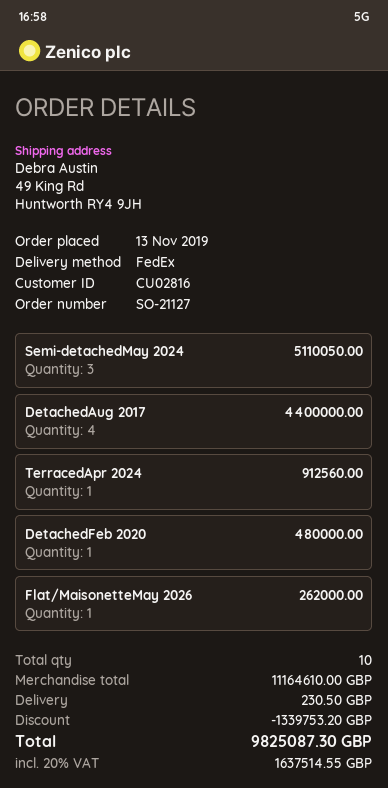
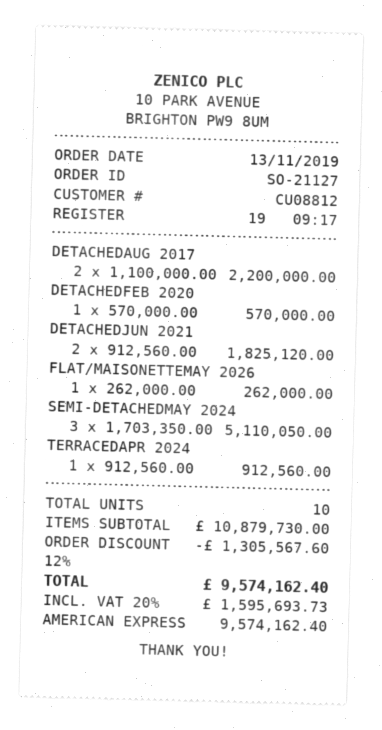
customer number: CU02816 -> CU08812
DetachedAug 2017: 4 for 4400000.00 -> 2 for 2200000.00
DetachedFeb 2020: 1 for 480000.00 -> 1 for 570000.00
DETACHEDJUN 2021: none -> 2 for 1825120.00
subtotal: 11164610.00 -> 10879730.00
discount: 1339753.20 -> 1305567.60
shipping: 230.50 -> none
tax: 20% = 1637514.55 -> 20% = 1595693.73
total: 9825087.30 -> 9574162.40

